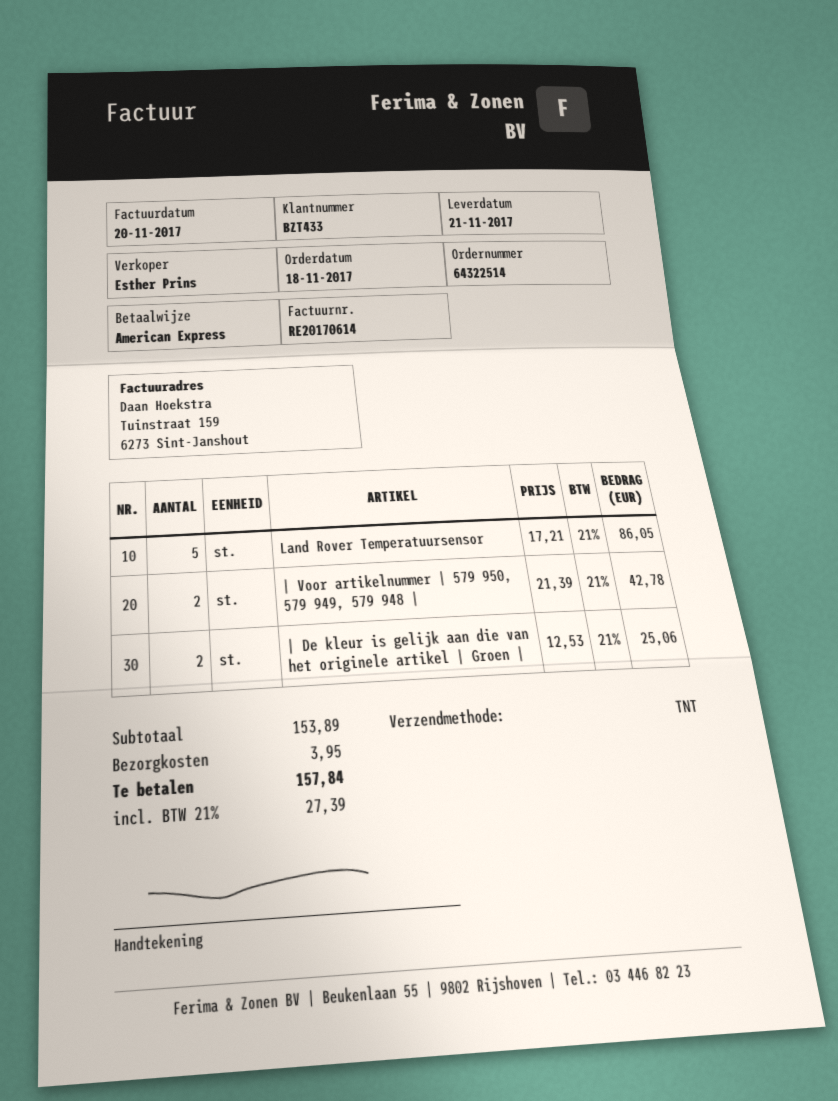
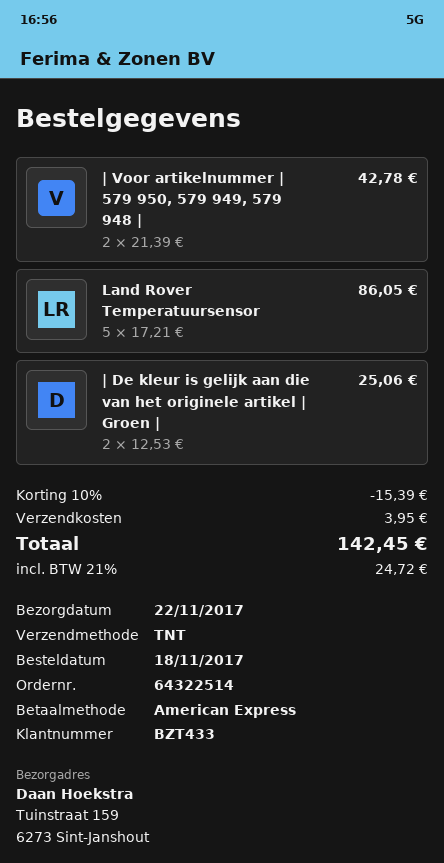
delivery date: 2017-11-21 -> 2017-11-22
discount: none -> 10% = 15.39
tax: 21% = 27.39 -> 21% = 24.72
total: 157.84 -> 142.45

